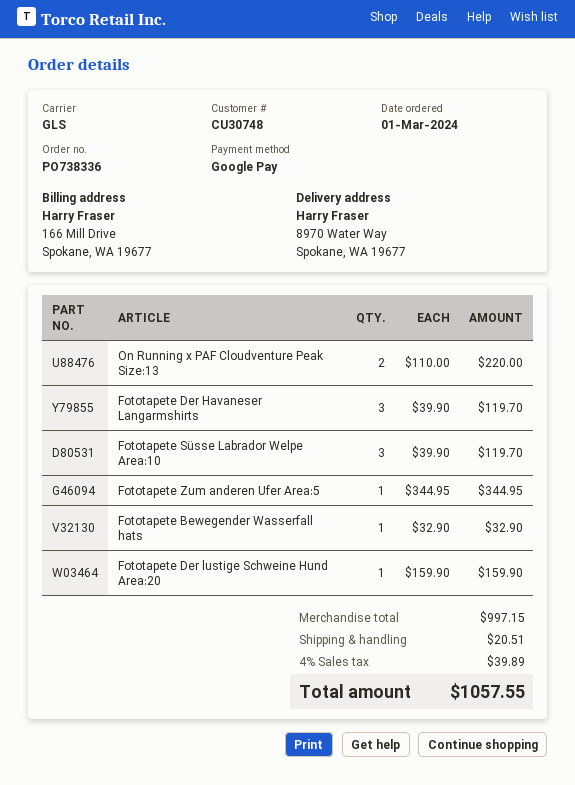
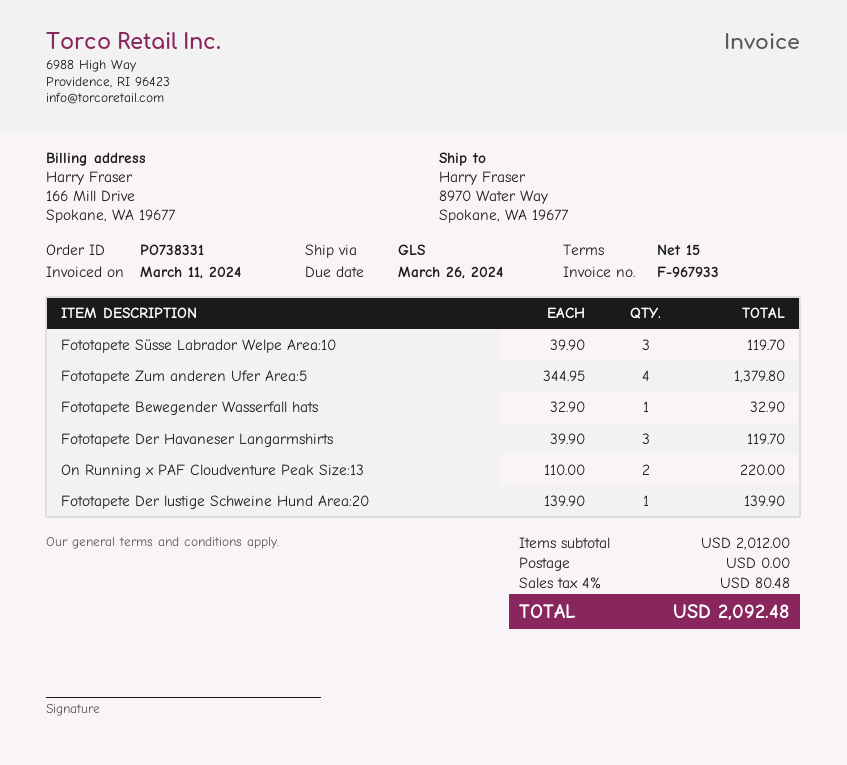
order number: PO738336 -> PO738331
Fototapete Zum anderen Ufer Area:5: 1 x 344.95 = 344.95 -> 4 x 344.95 = 1379.80
Fototapete Der lustige Schweine Hund Area:20: 1 x 159.90 = 159.90 -> 1 x 139.90 = 139.90
subtotal: 997.15 -> 2012.00
shipping: 20.51 -> 0.00
tax: 4% = 39.89 -> 4% = 80.48
total: 1057.55 -> 2092.48

